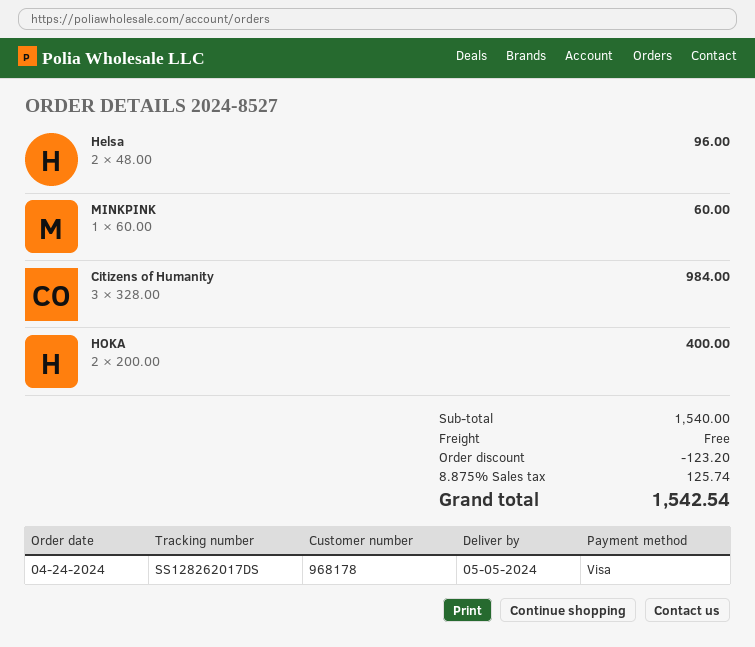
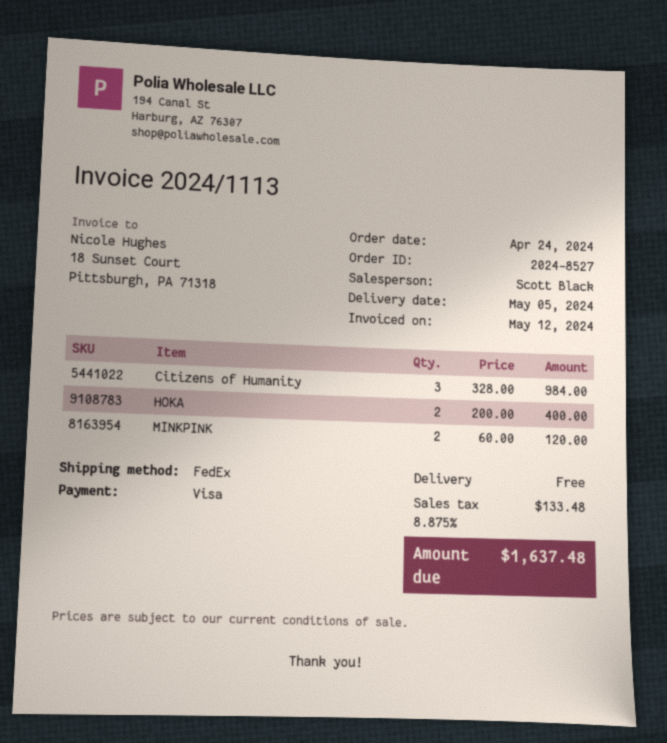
Helsa: 2 x 48.00 = 96.00 -> none
MINKPINK: 1 x 60.00 = 60.00 -> 2 x 60.00 = 120.00
discount: 123.20 -> none
tax: 8.875% = 125.74 -> 8.875% = 133.48
total: 1542.54 -> 1637.48

